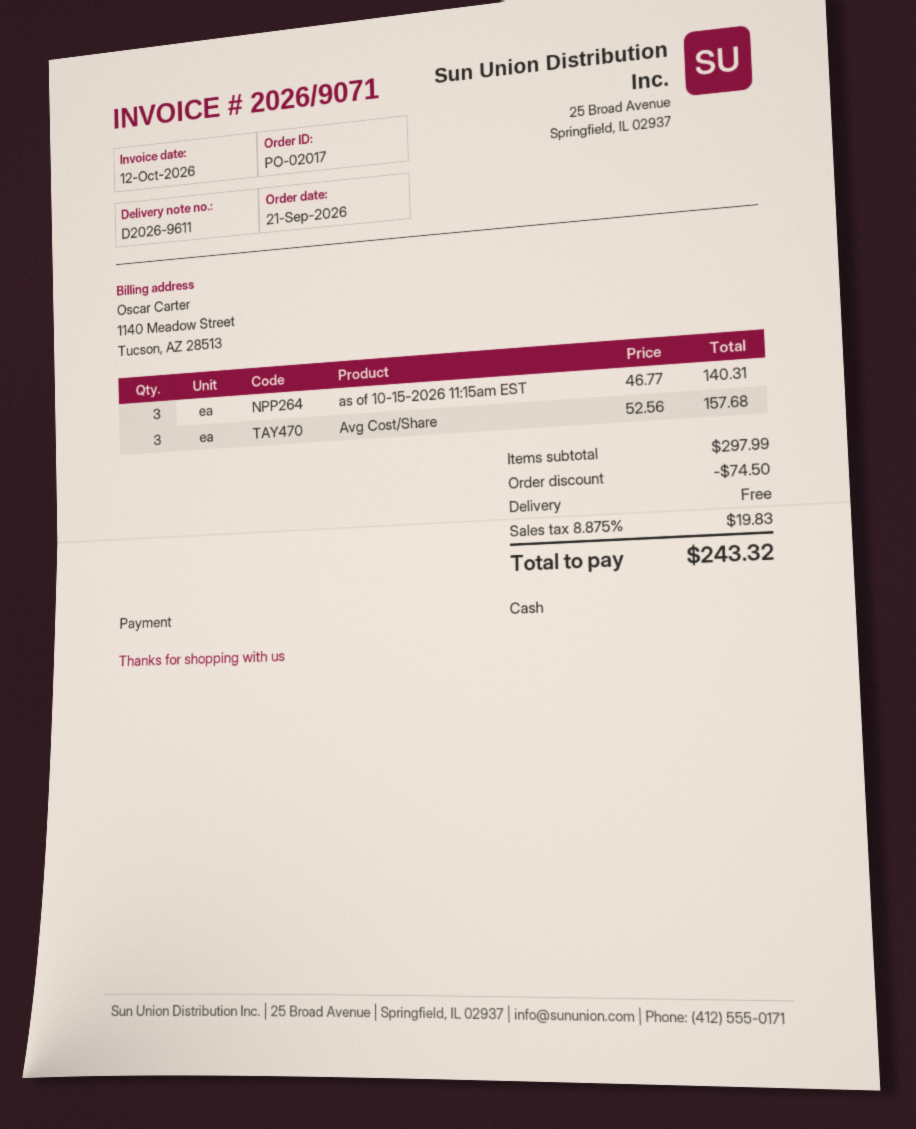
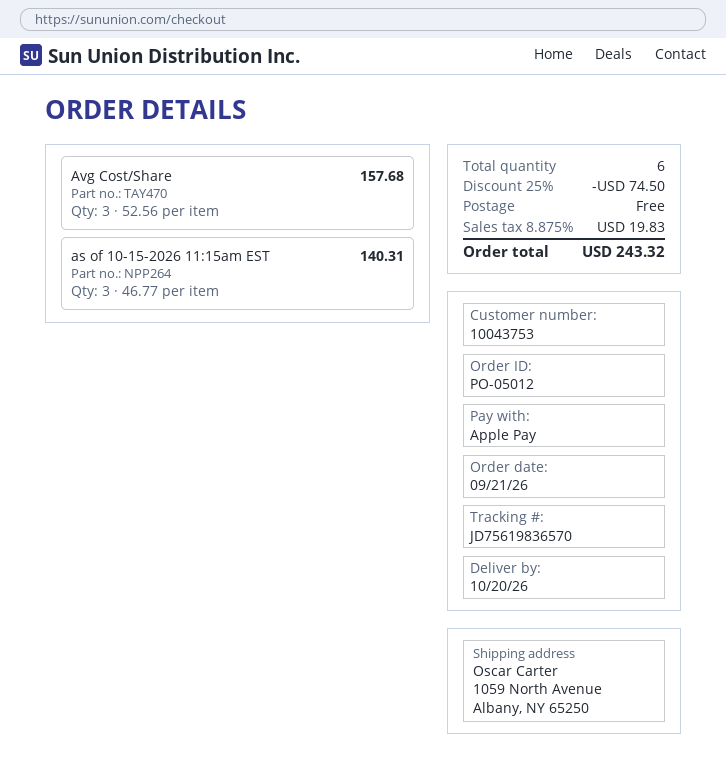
order number: PO-02017 -> PO-05012
payment method: cash -> Apple Pay

